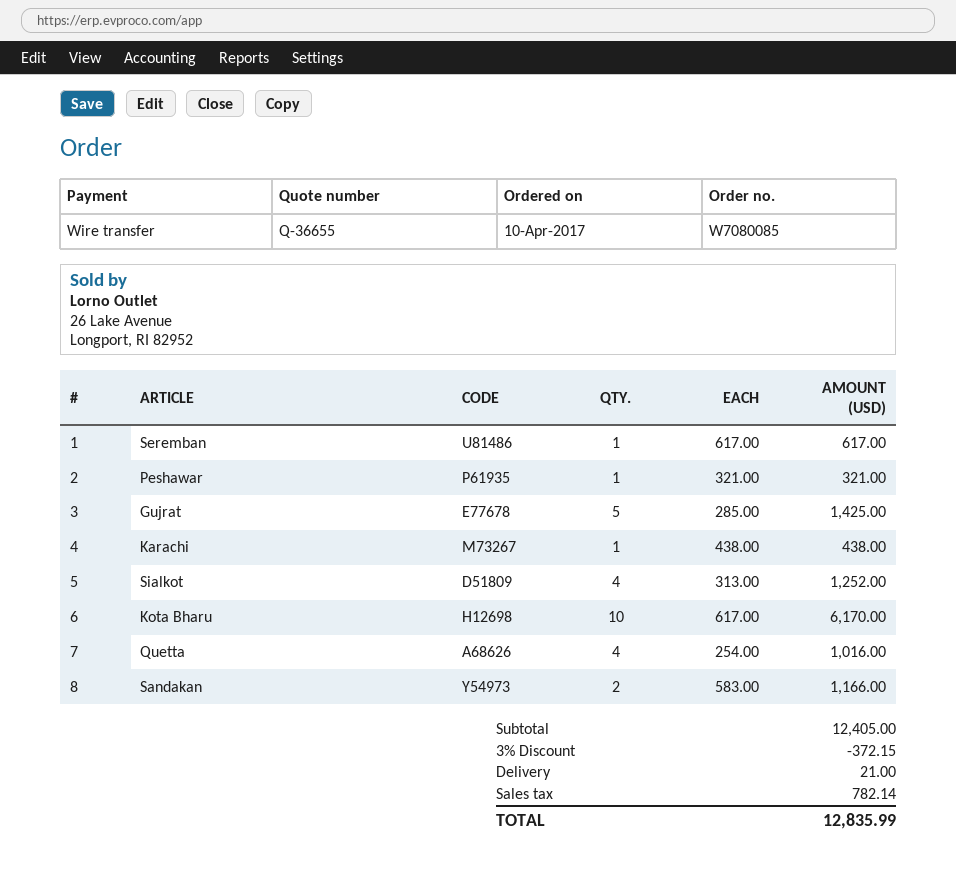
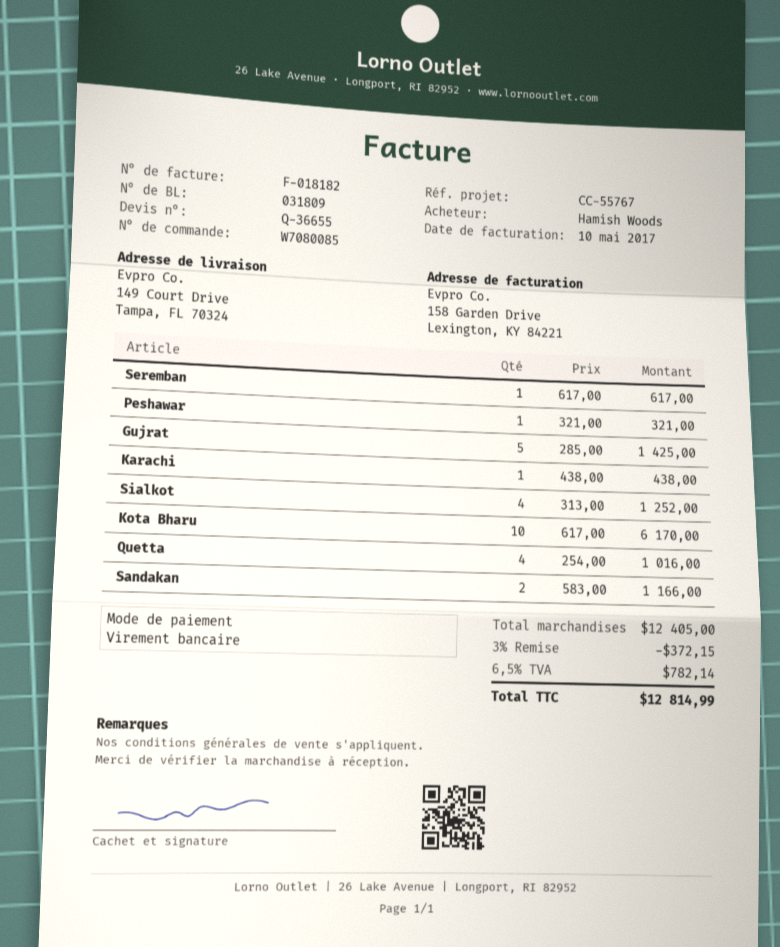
shipping: 21.00 -> none
total: 12835.99 -> 12814.99

